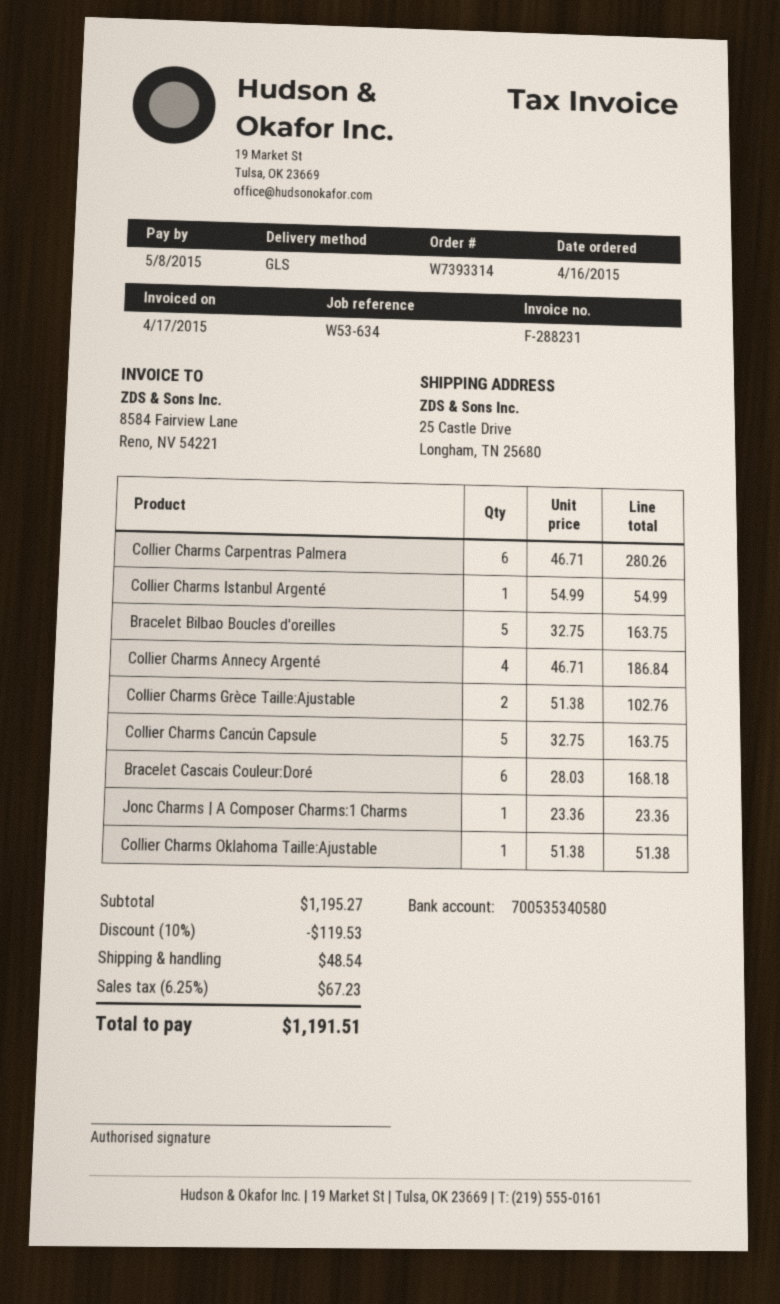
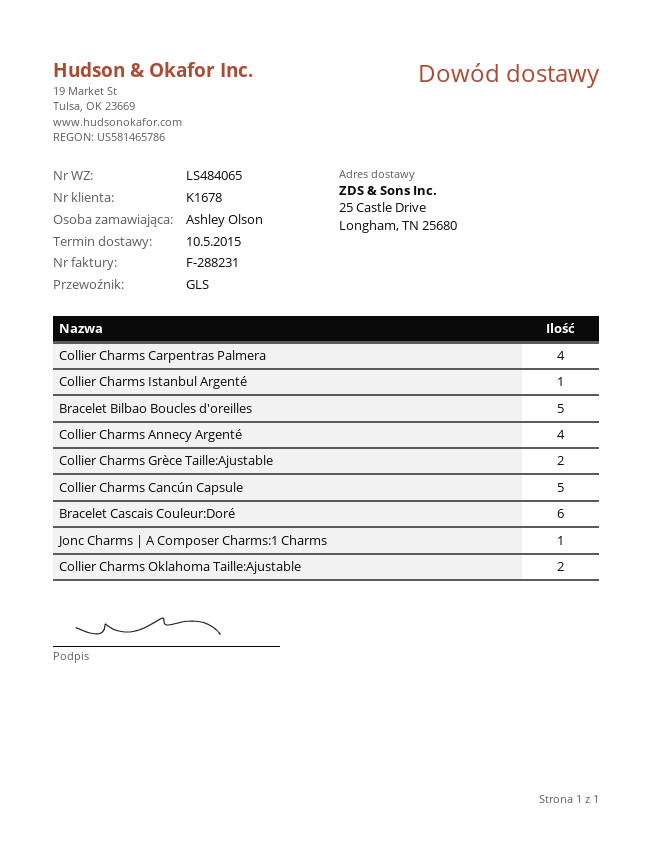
Collier Charms Carpentras Palmera: 6 -> 4
Collier Charms Oklahoma Taille:Ajustable: 1 -> 2

